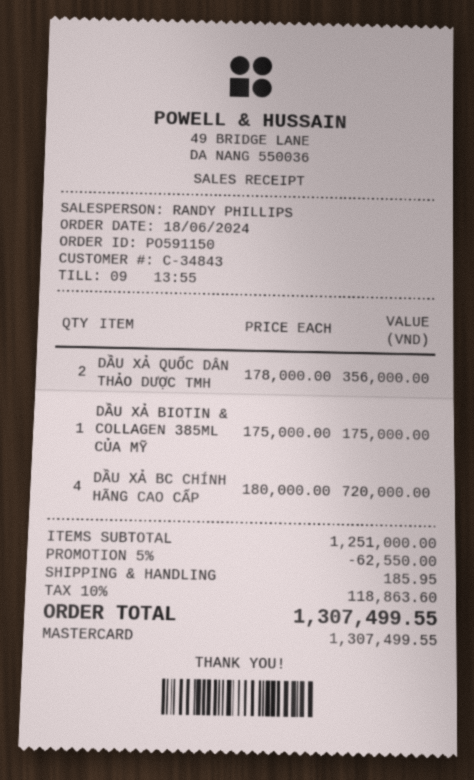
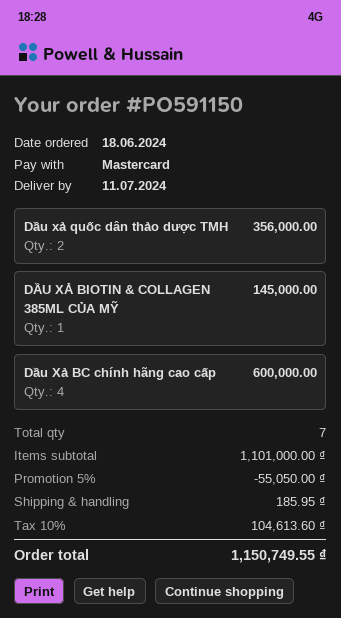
DẦU XẢ BIOTIN & COLLAGEN 385ML CỦA MỸ: 1 for 175000.00 -> 1 for 145000.00
DẦU XẢ BC CHÍNH HÃNG CAO CẤP: 4 for 720000.00 -> 4 for 600000.00
subtotal: 1251000.00 -> 1101000.00
discount: 5% = 62550.00 -> 5% = 55050.00
tax: 10% = 118863.60 -> 10% = 104613.60
total: 1307499.55 -> 1150749.55

